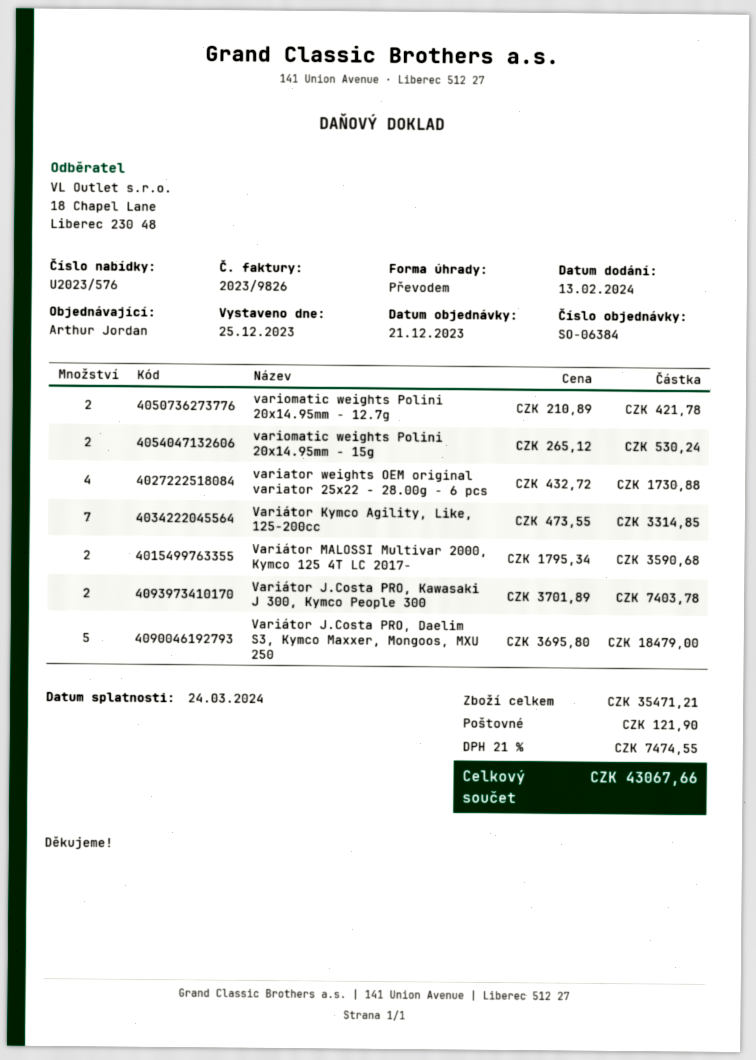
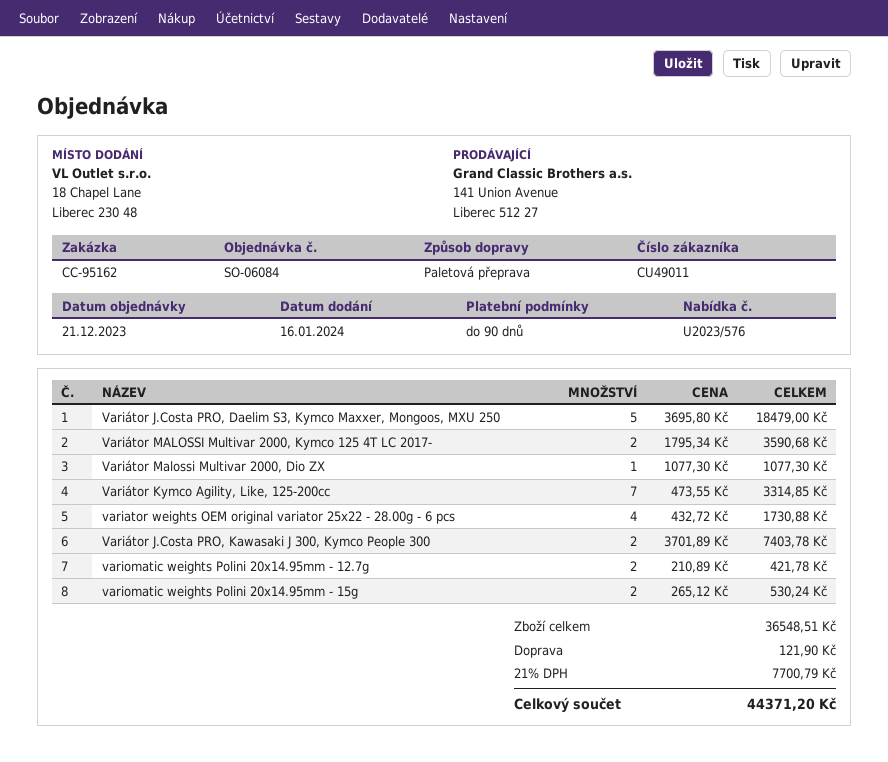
order number: SO-06384 -> SO-06084
delivery date: 2024-02-13 -> 2024-01-16
Variátor Malossi Multivar 2000, Dio ZX: none -> 1 x 1077.30 = 1077.30
subtotal: 35471.21 -> 36548.51
tax: 21% = 7474.55 -> 21% = 7700.79
total: 43067.66 -> 44371.20

